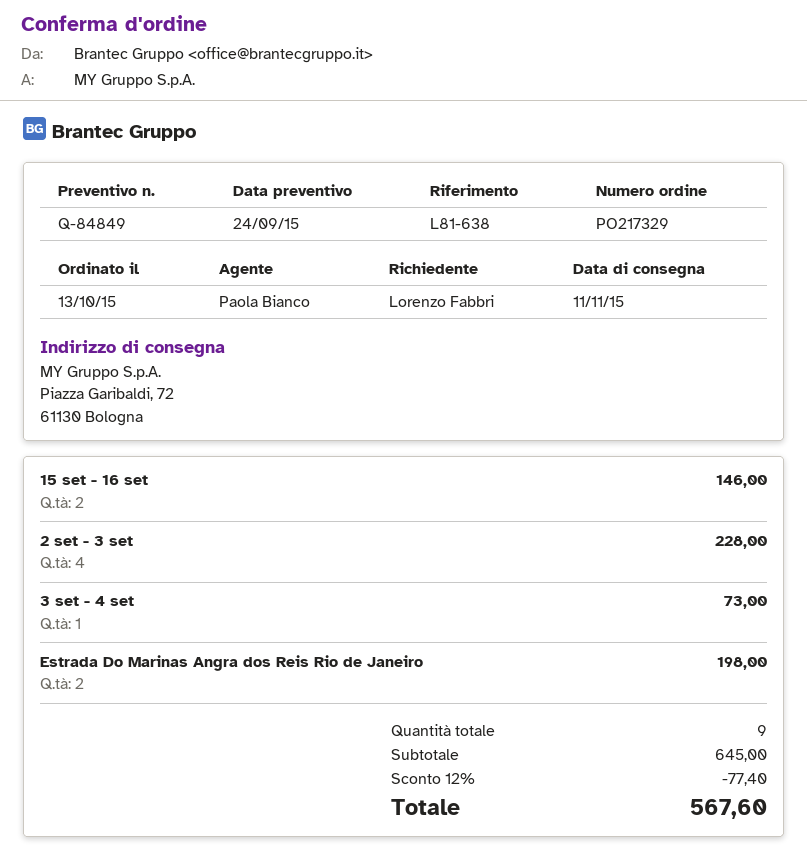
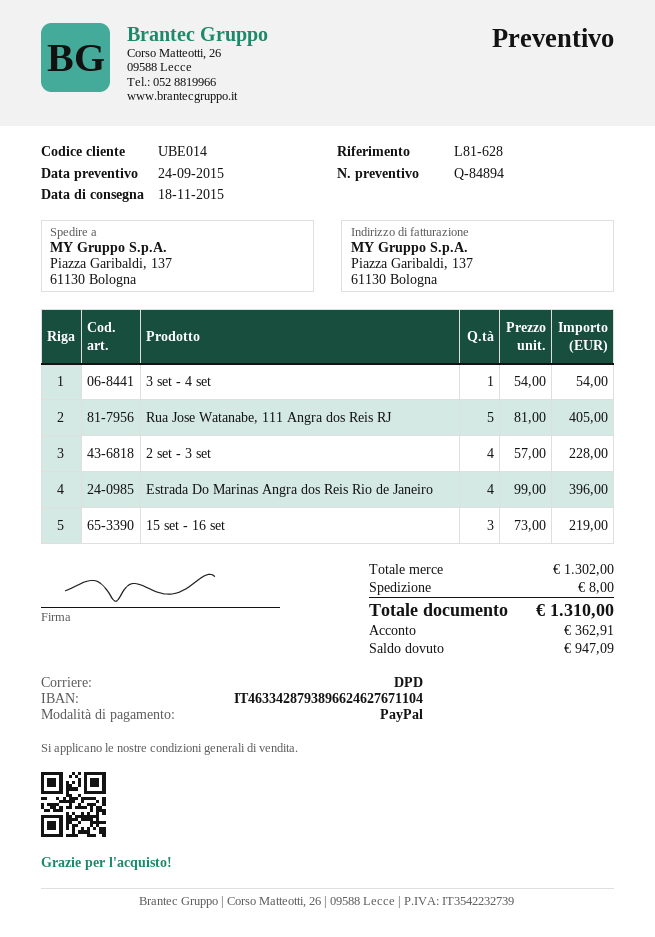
quote number: Q-84849 -> Q-84894
delivery date: 2015-11-11 -> 2015-11-18
reference: L81-638 -> L81-628
ship to: Piazza Garibaldi, 72, 61130 Bologna -> Piazza Garibaldi, 137, 61130 Bologna
15 set - 16 set: 2 for 146.00 -> 3 for 219.00
3 set - 4 set: 1 for 73.00 -> 1 for 54.00
Estrada Do Marinas Angra dos Reis Rio de Janeiro: 2 for 198.00 -> 4 for 396.00
Rua Jose Watanabe, 111 Angra dos Reis RJ: none -> 5 for 405.00
subtotal: 645.00 -> 1302.00
discount: 12% = 77.40 -> none
shipping: none -> 8.00
total: 567.60 -> 1310.00

